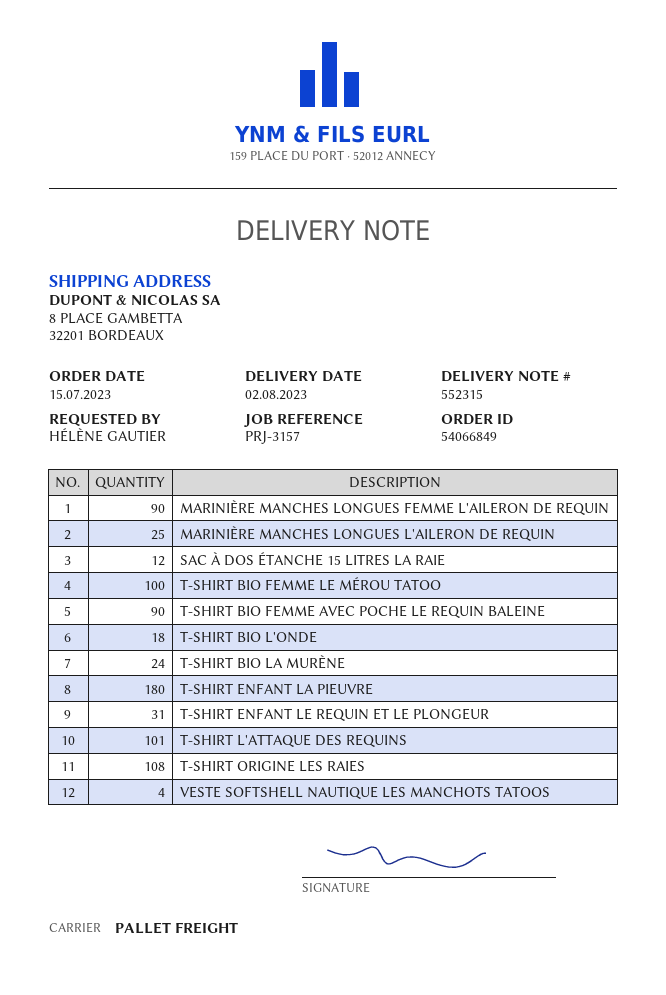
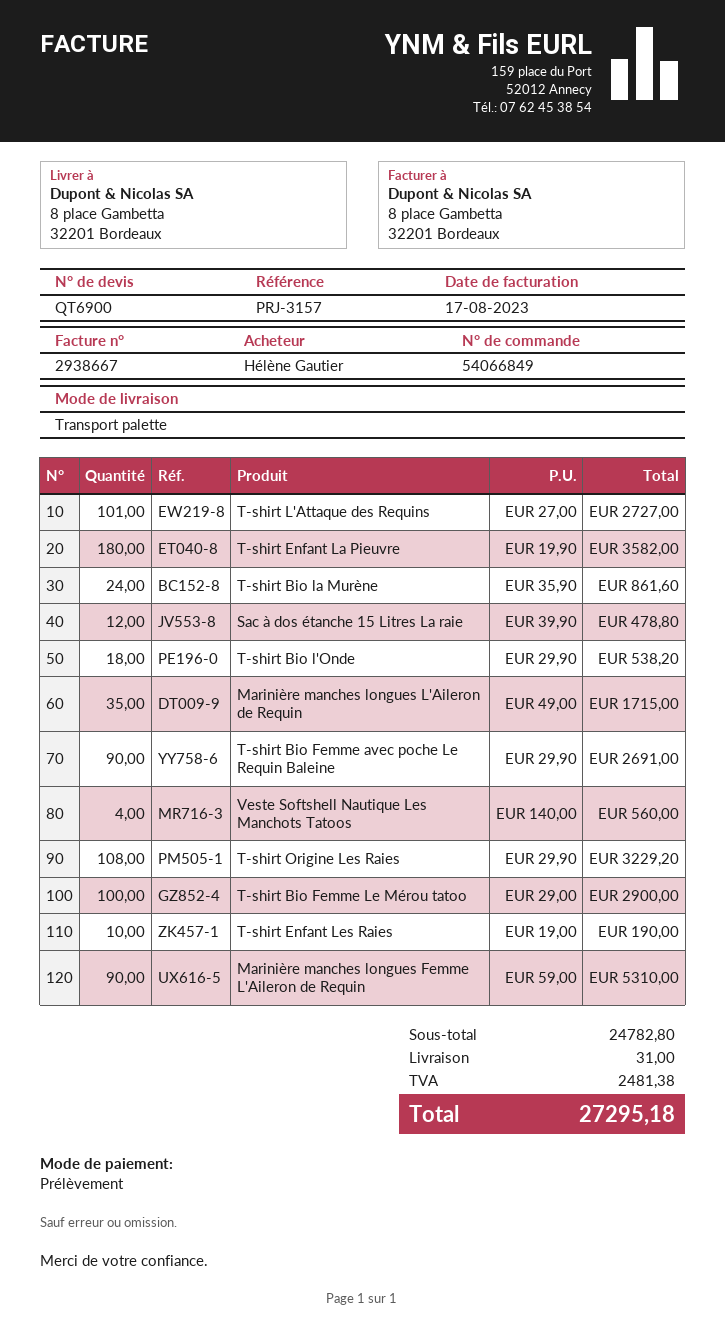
MARINIÈRE MANCHES LONGUES L'AILERON DE REQUIN: 25 -> 35
T-SHIRT ENFANT LE REQUIN ET LE PLONGEUR: 31 -> none
T-shirt Enfant Les Raies: none -> 10

